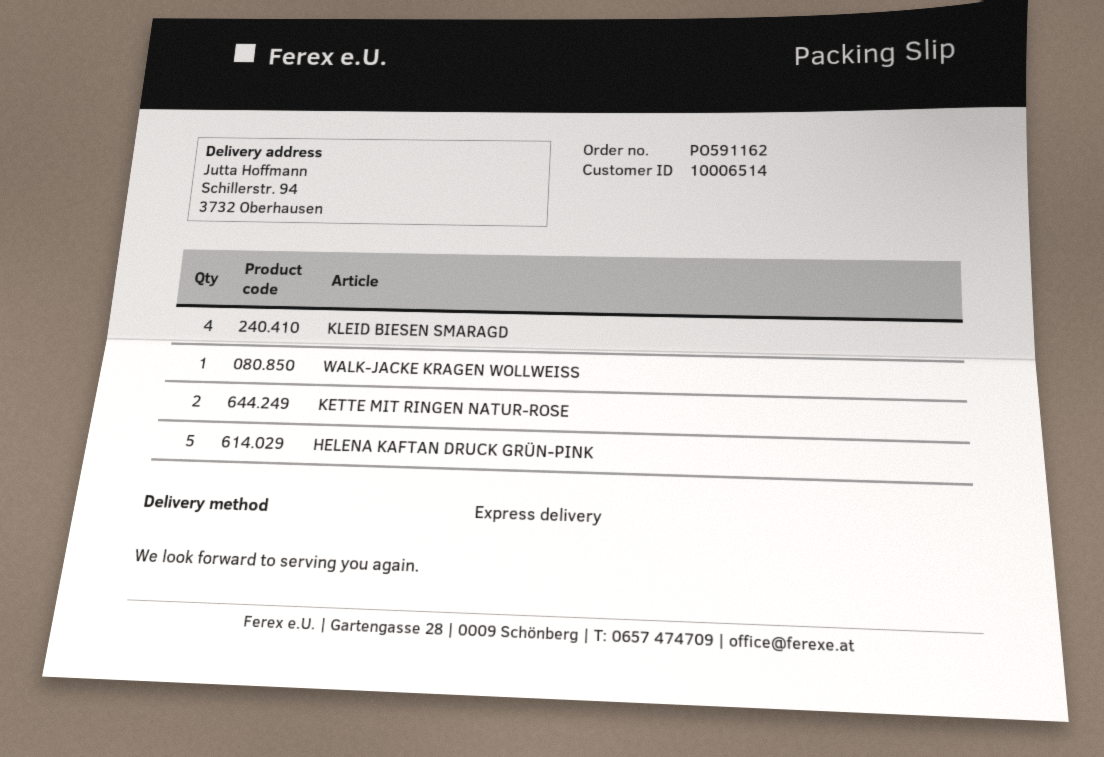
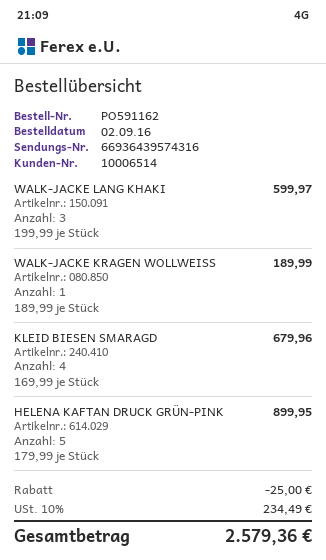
KETTE MIT RINGEN NATUR-ROSE: 2 -> none
WALK-JACKE LANG KHAKI: none -> 3

